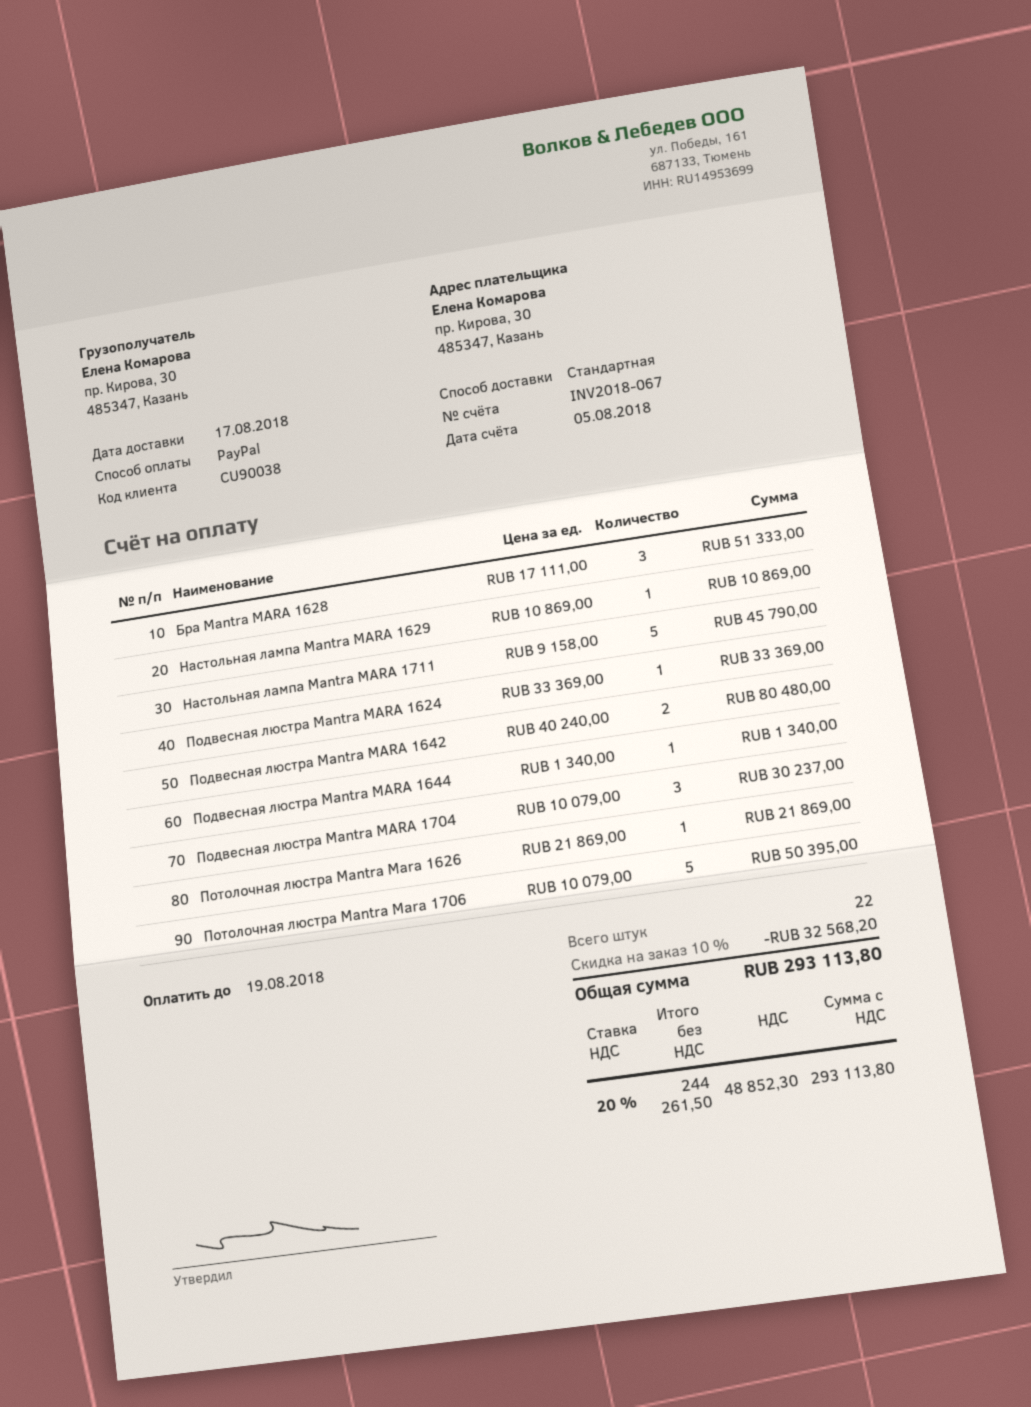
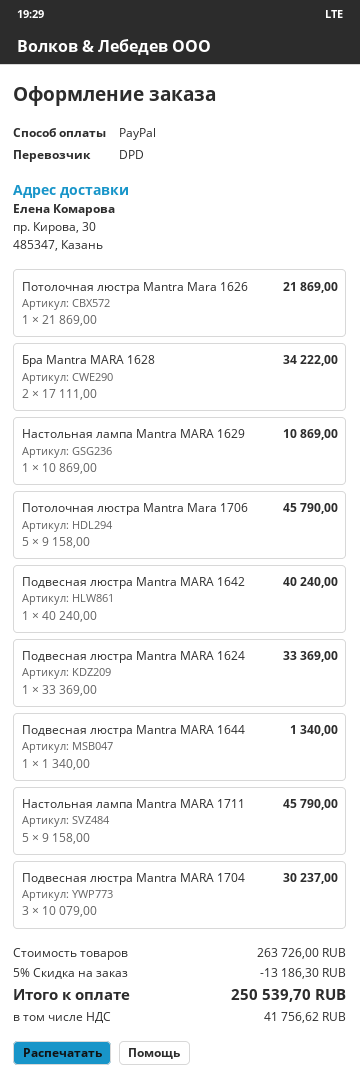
shipping method: standard -> DPD
Бра Mantra MARA 1628: 3 x 17111.00 = 51333.00 -> 2 x 17111.00 = 34222.00
Подвесная люстра Mantra MARA 1642: 2 x 40240.00 = 80480.00 -> 1 x 40240.00 = 40240.00
Потолочная люстра Mantra Mara 1706: 5 x 10079.00 = 50395.00 -> 5 x 9158.00 = 45790.00
discount: 10% = 32568.20 -> 5% = 13186.30
tax: 48852.30 -> 41756.62
total: 293113.80 -> 250539.70

